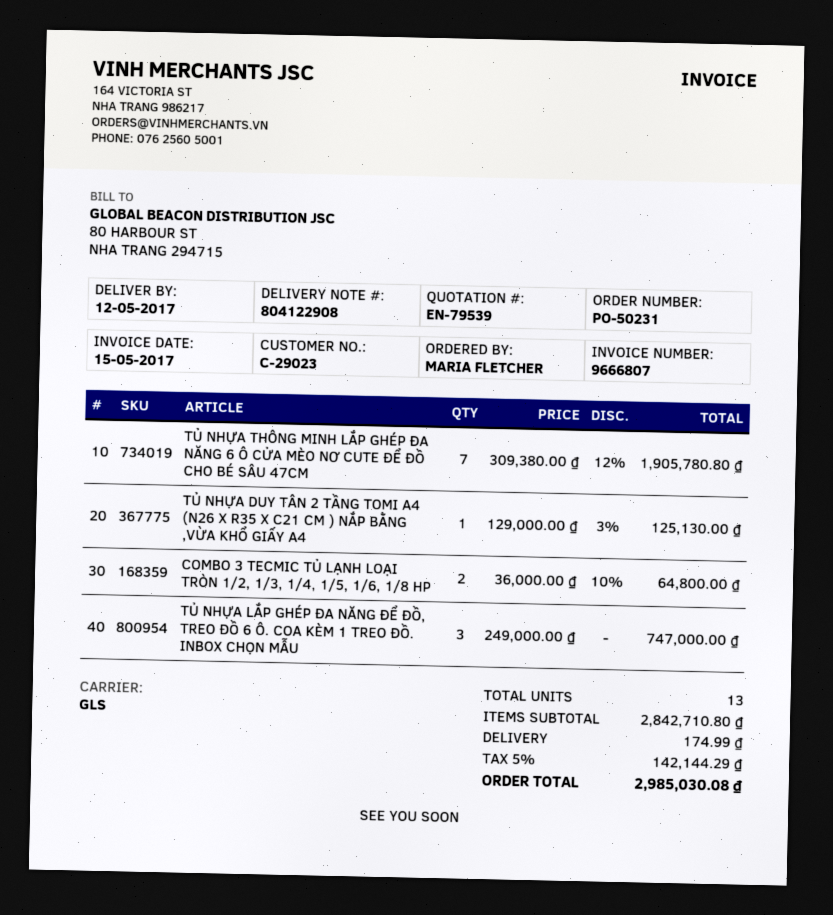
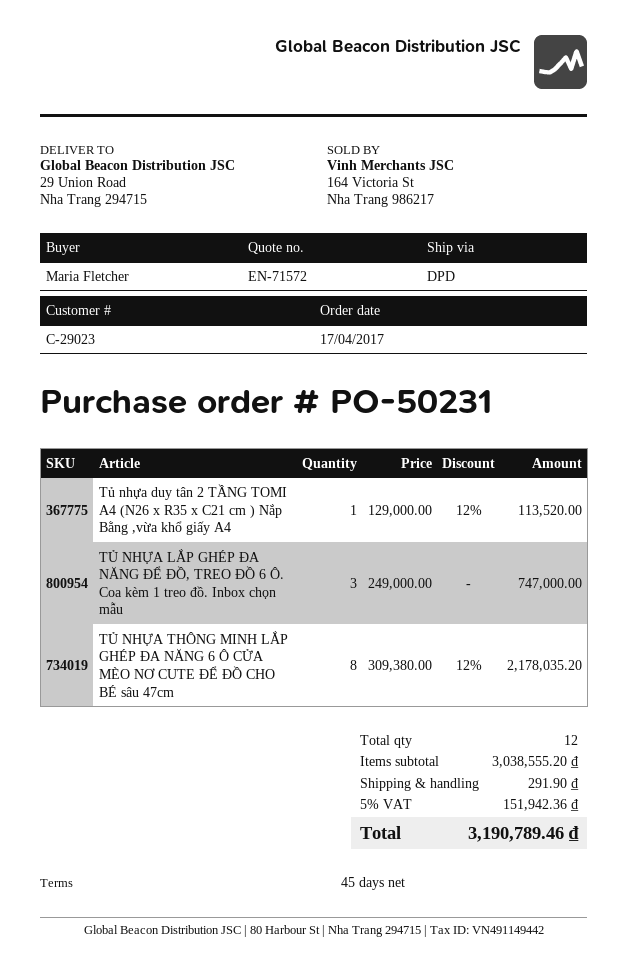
quote number: EN-79539 -> EN-71572
shipping method: GLS -> DPD
TỦ NHỰA THÔNG MINH LẮP GHÉP ĐA NĂNG 6 Ô CỬA MÈO NƠ CUTE ĐỂ ĐỒ CHO BÉ SÂU 47CM: 7 x 309380.00 - 12% = 1905780.80 -> 8 x 309380.00 - 12% = 2178035.20
TỦ NHỰA DUY TÂN 2 TẦNG TOMI A4 (N26 X R35 X C21 CM ) NẮP BẰNG ,VỪA KHỔ GIẤY A4: 1 x 129000.00 - 3% = 125130.00 -> 1 x 129000.00 - 12% = 113520.00
COMBO 3 TECMIC TỦ LẠNH LOẠI TRÒN 1/2, 1/3, 1/4, 1/5, 1/6, 1/8 HP: 2 x 36000.00 - 10% = 64800.00 -> none
total quantity: 13 -> 12
subtotal: 2842710.80 -> 3038555.20
shipping: 174.99 -> 291.90
tax: 5% = 142144.29 -> 5% = 151942.36
total: 2985030.08 -> 3190789.46

